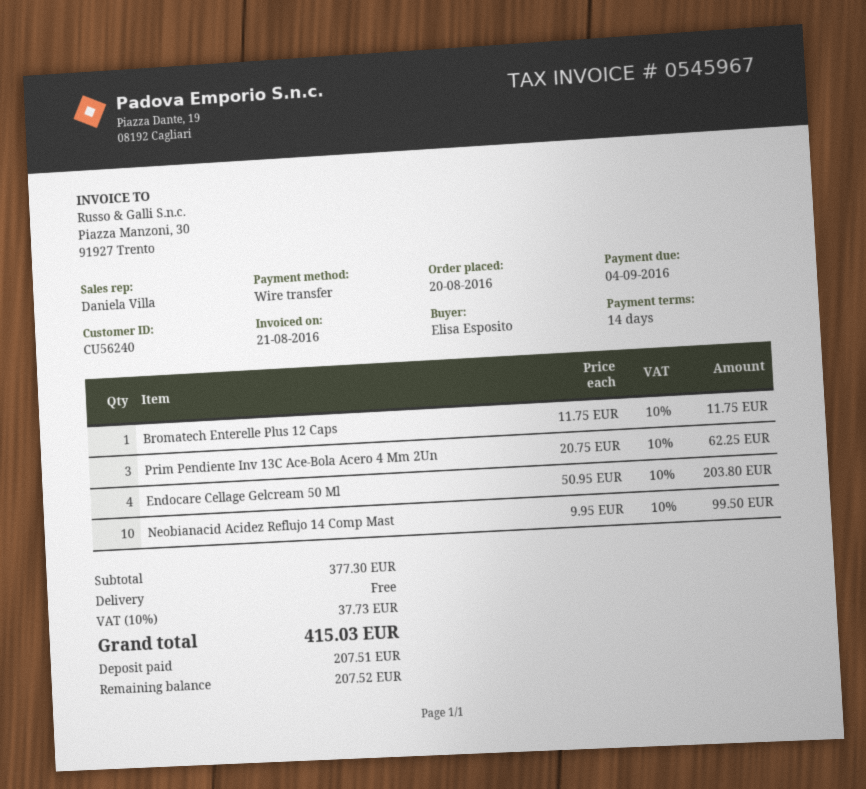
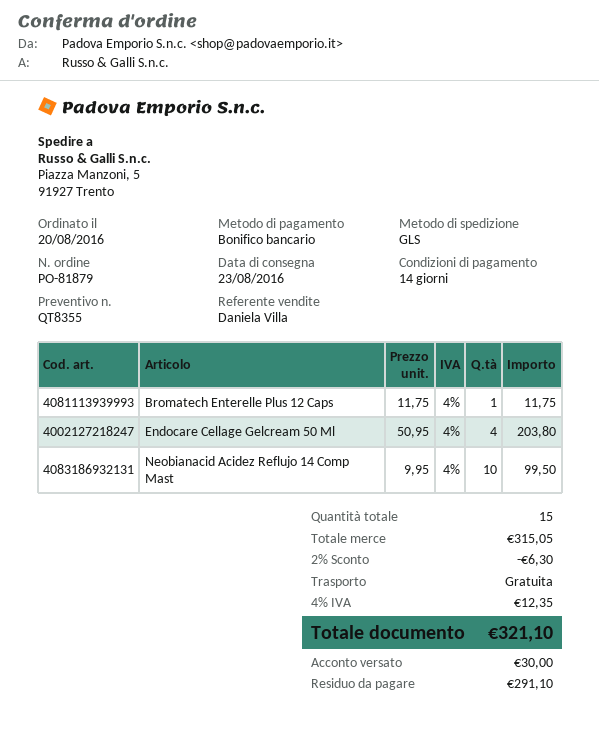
Prim Pendiente Inv 13C Ace-Bola Acero 4 Mm 2Un: 3 x 20.75 = 62.25 -> none
subtotal: 377.30 -> 315.05
discount: none -> 2% = 6.30
tax: 10% = 37.73 -> 4% = 12.35
total: 415.03 -> 321.10
deposit: 207.51 -> 30.00
balance: 207.52 -> 291.10

